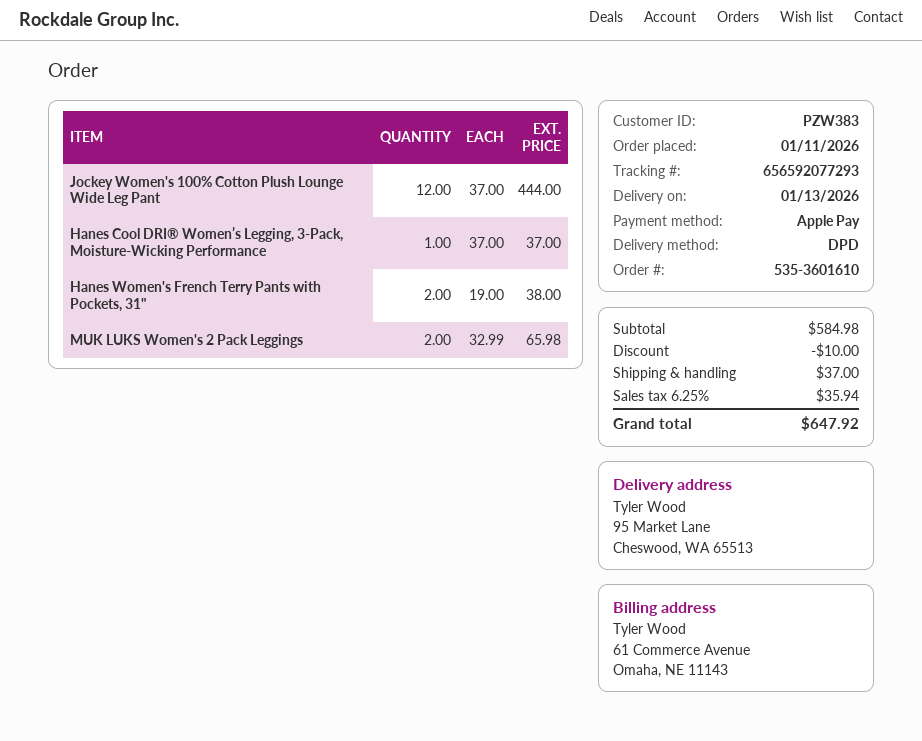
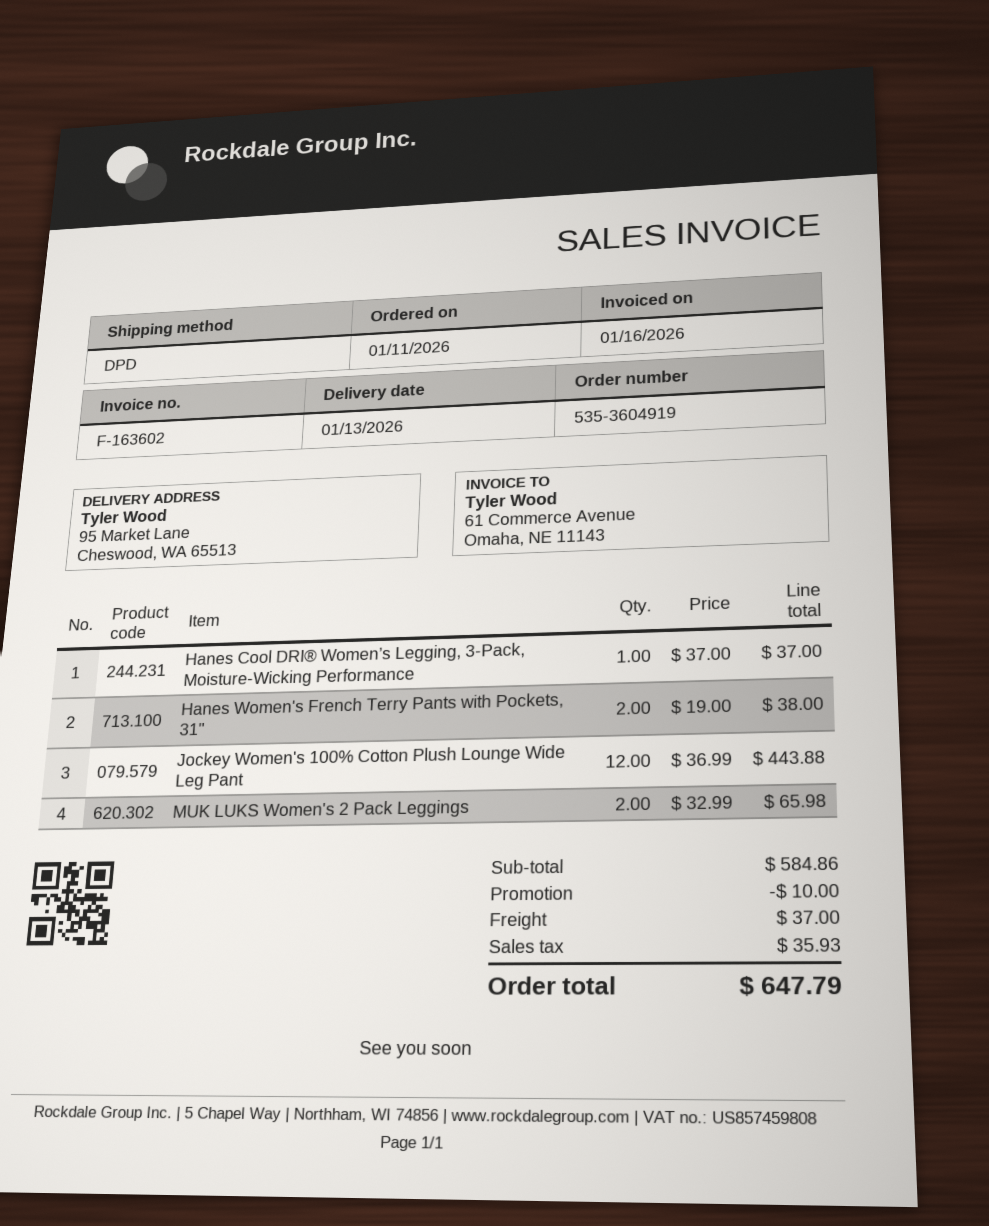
order number: 535-3601610 -> 535-3604919
Jockey Women's 100% Cotton Plush Lounge Wide Leg Pant: 12 x 37.00 = 444.00 -> 12 x 36.99 = 443.88
subtotal: 584.98 -> 584.86
tax: 35.94 -> 35.93
total: 647.92 -> 647.79

